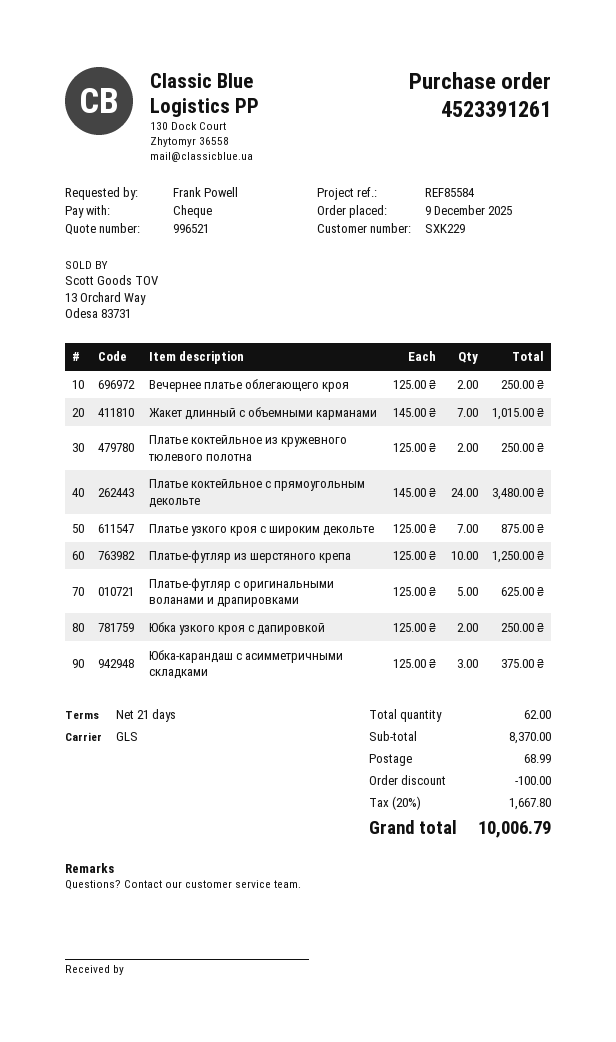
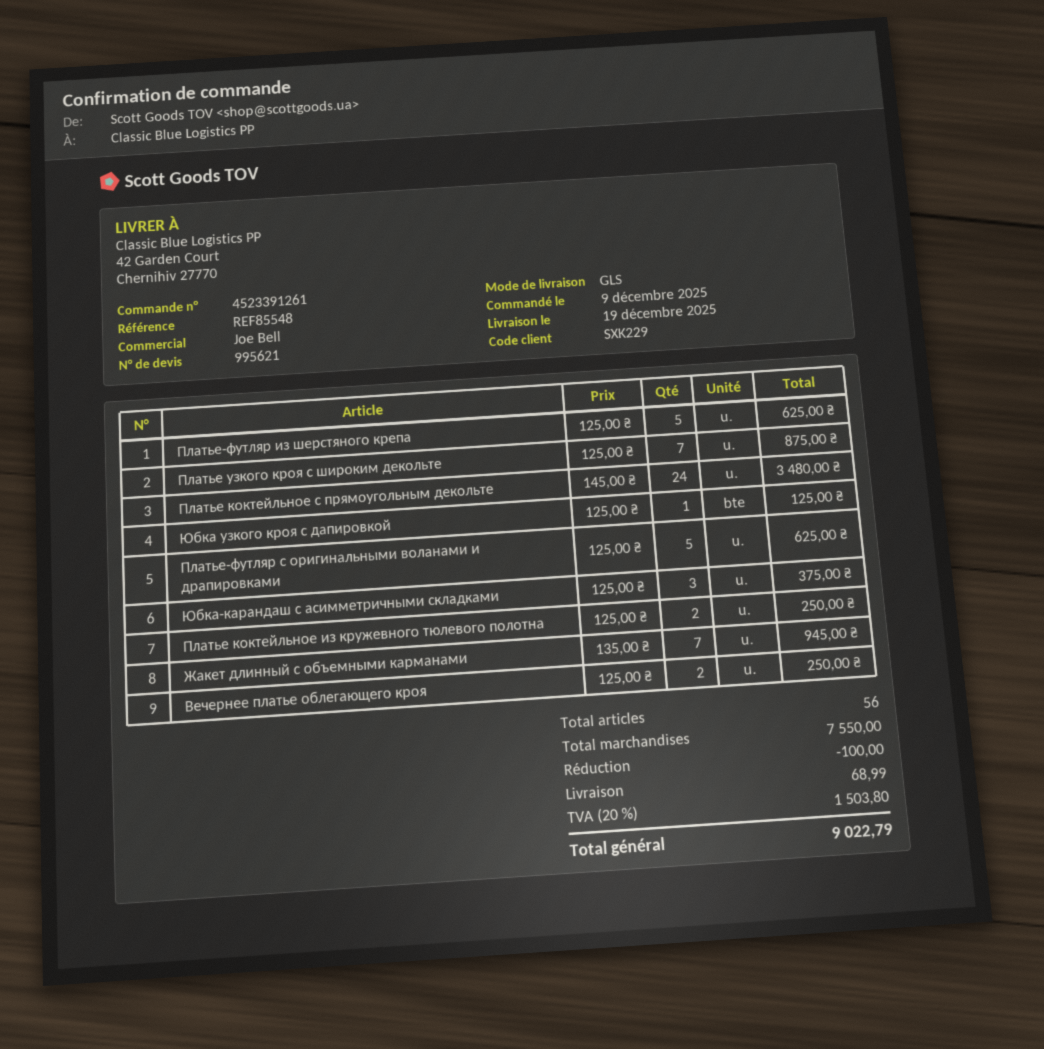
quote number: 996521 -> 995621
reference: REF85584 -> REF85548
Жакет длинный с объемными карманами: 7 x 145.00 = 1015.00 -> 7 x 135.00 = 945.00
Платье-футляр из шерстяного крепа: 10 x 125.00 = 1250.00 -> 5 x 125.00 = 625.00
Юбка узкого кроя с дапировкой: 2 x 125.00 = 250.00 -> 1 x 125.00 = 125.00
total quantity: 62 -> 56
subtotal: 8370.00 -> 7550.00
tax: 20% = 1667.80 -> 20% = 1503.80
total: 10006.79 -> 9022.79

